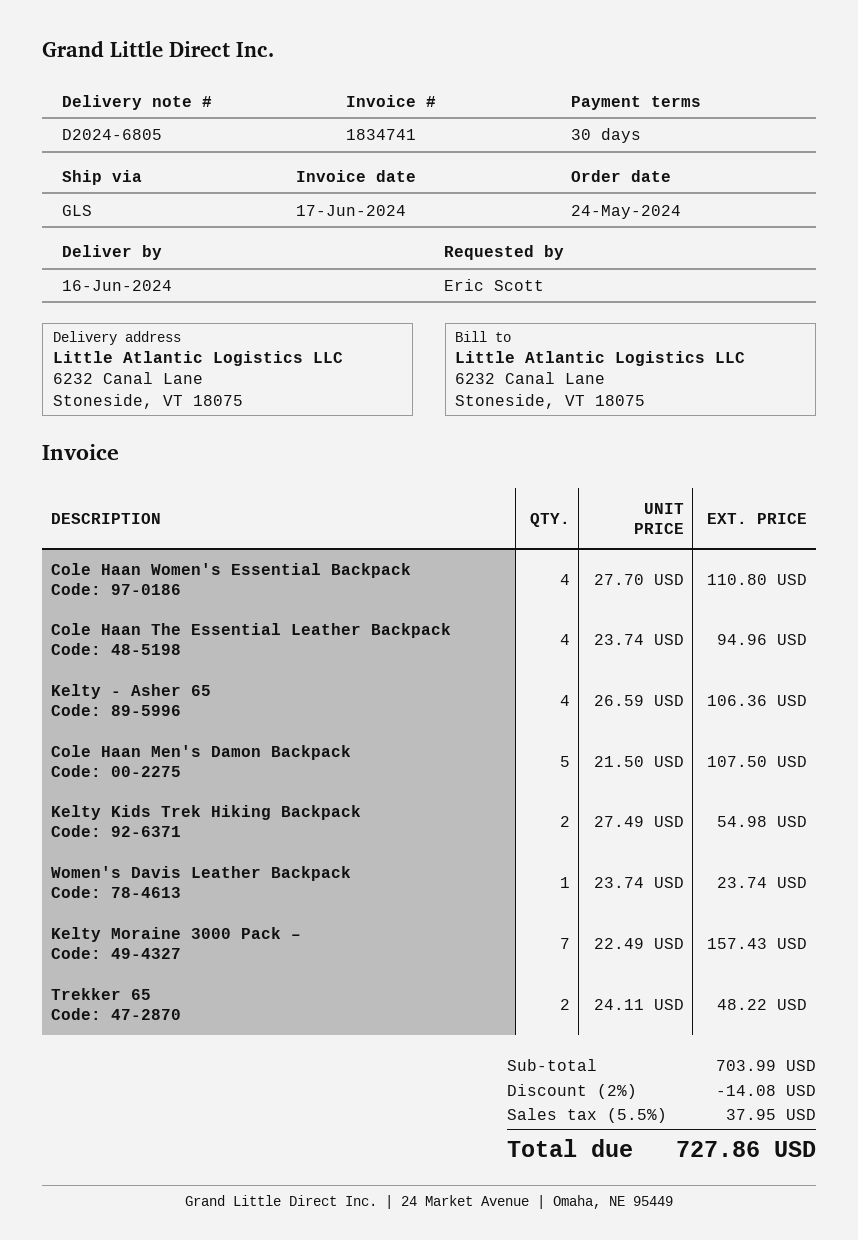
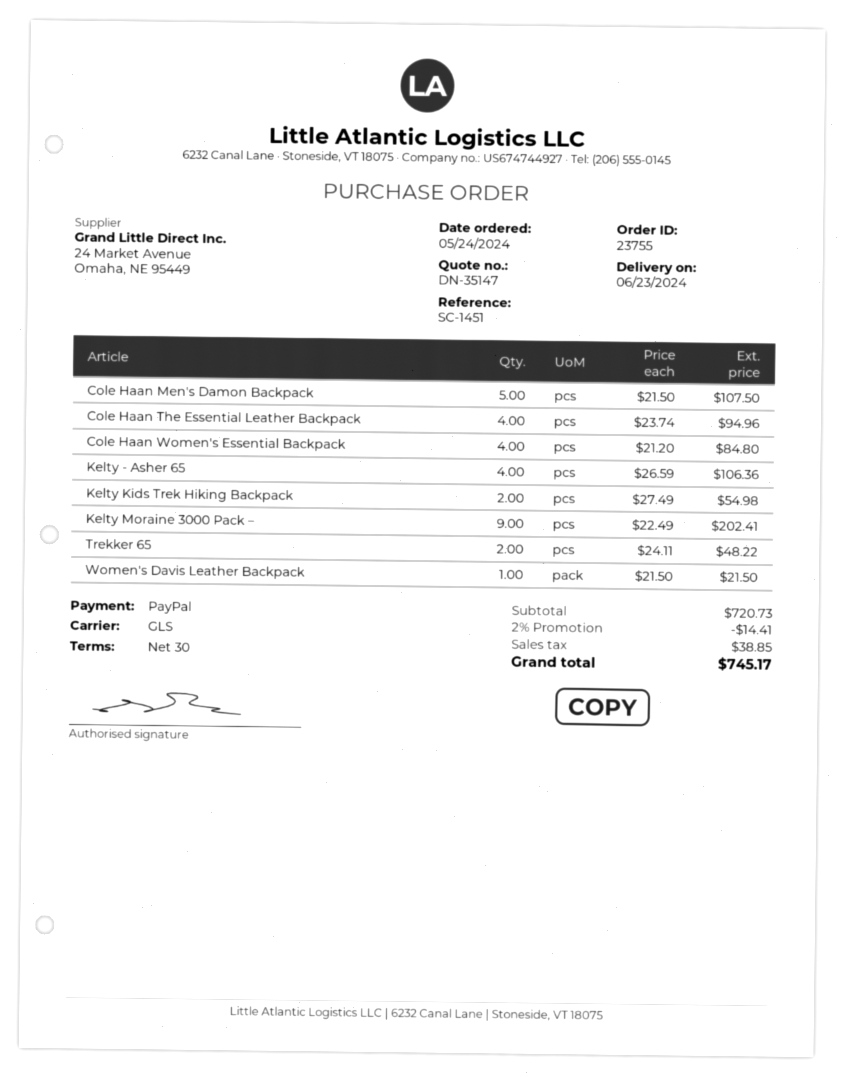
delivery date: 2024-06-16 -> 2024-06-23
Cole Haan Women's Essential Backpack: 4 x 27.70 = 110.80 -> 4 x 21.20 = 84.80
Women's Davis Leather Backpack: 1 x 23.74 = 23.74 -> 1 x 21.50 = 21.50
Kelty Moraine 3000 Pack –: 7 x 22.49 = 157.43 -> 9 x 22.49 = 202.41
subtotal: 703.99 -> 720.73
discount: 2% = 14.08 -> 2% = 14.41
tax: 37.95 -> 38.85
total: 727.86 -> 745.17

